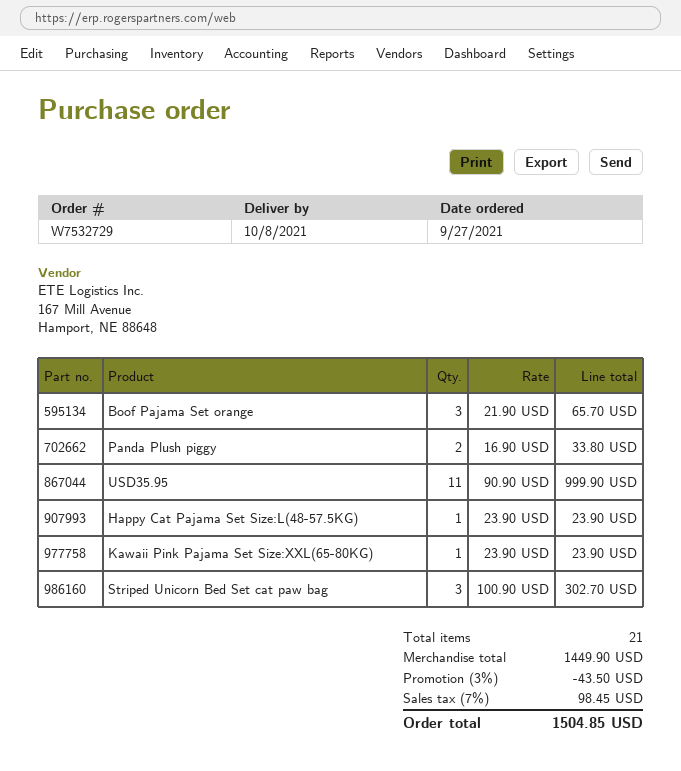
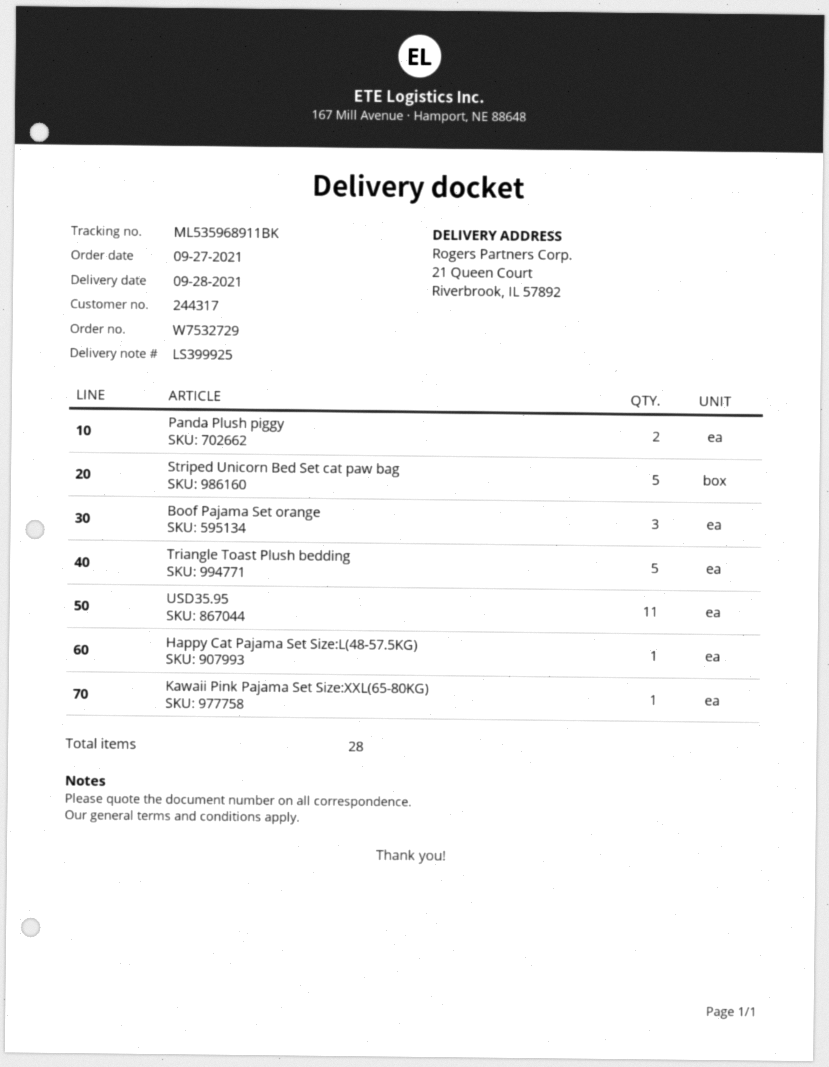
delivery date: 2021-10-08 -> 2021-09-28
Striped Unicorn Bed Set cat paw bag: 3 -> 5
Triangle Toast Plush bedding: none -> 5
total quantity: 21 -> 28

